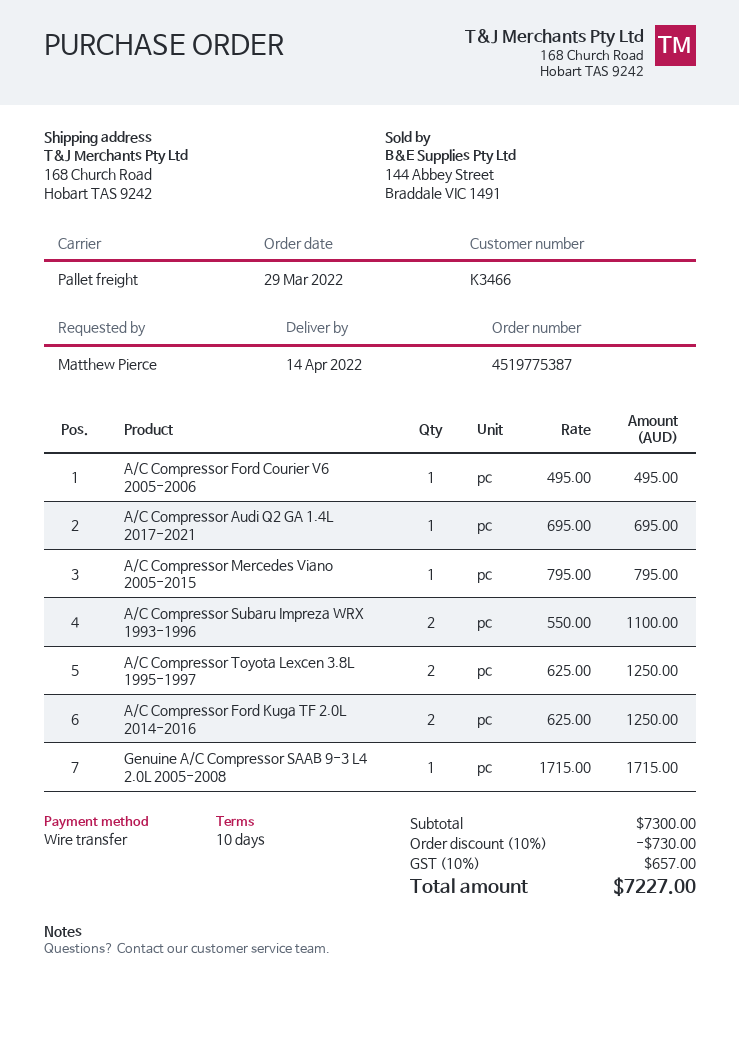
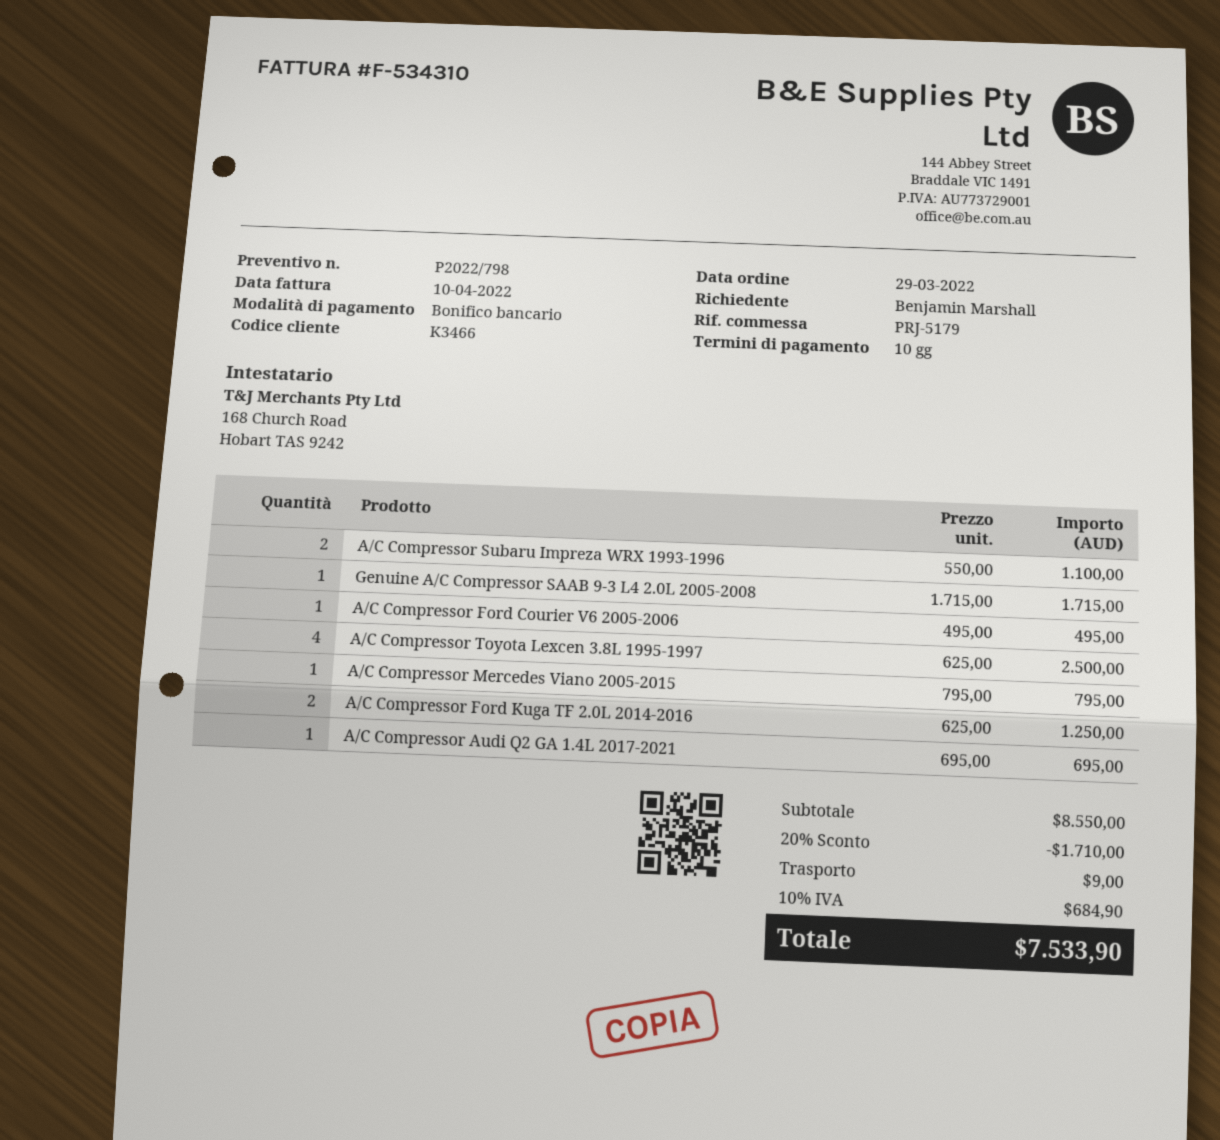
ordered by: Matthew Pierce -> Benjamin Marshall
A/C Compressor Toyota Lexcen 3.8L 1995-1997: 2 x 625.00 = 1250.00 -> 4 x 625.00 = 2500.00
subtotal: 7300.00 -> 8550.00
discount: 10% = 730.00 -> 20% = 1710.00
shipping: none -> 9.00
tax: 10% = 657.00 -> 10% = 684.90
total: 7227.00 -> 7533.90

